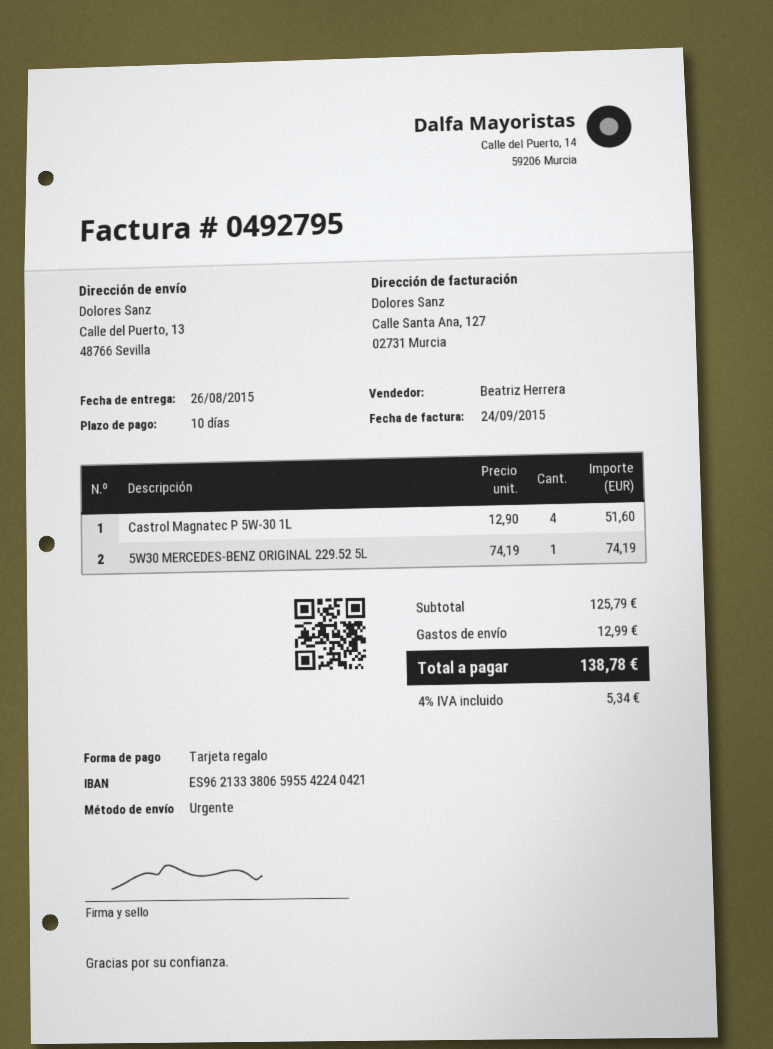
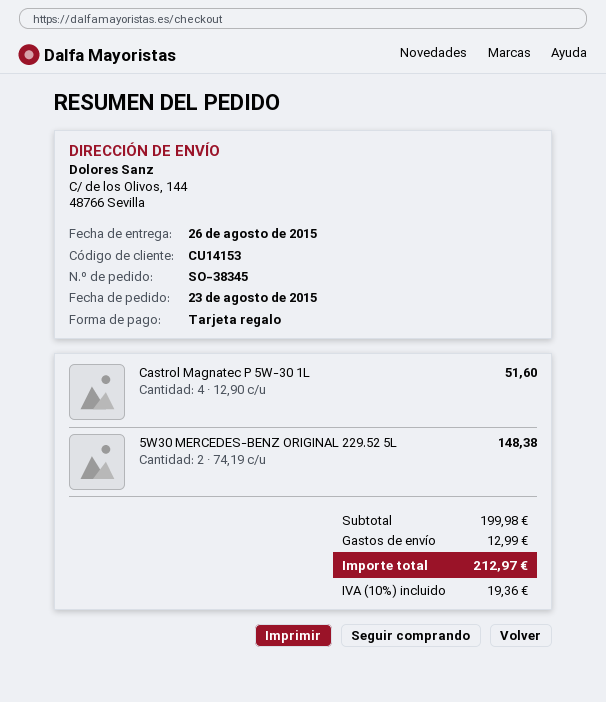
ship to: Calle del Puerto, 13, 48766 Sevilla -> C/ de los Olivos, 144, 48766 Sevilla
5W30 MERCEDES-BENZ ORIGINAL 229.52 5L: 1 x 74.19 = 74.19 -> 2 x 74.19 = 148.38
subtotal: 125.79 -> 199.98
tax: 4% = 5.34 -> 10% = 19.36
total: 138.78 -> 212.97

